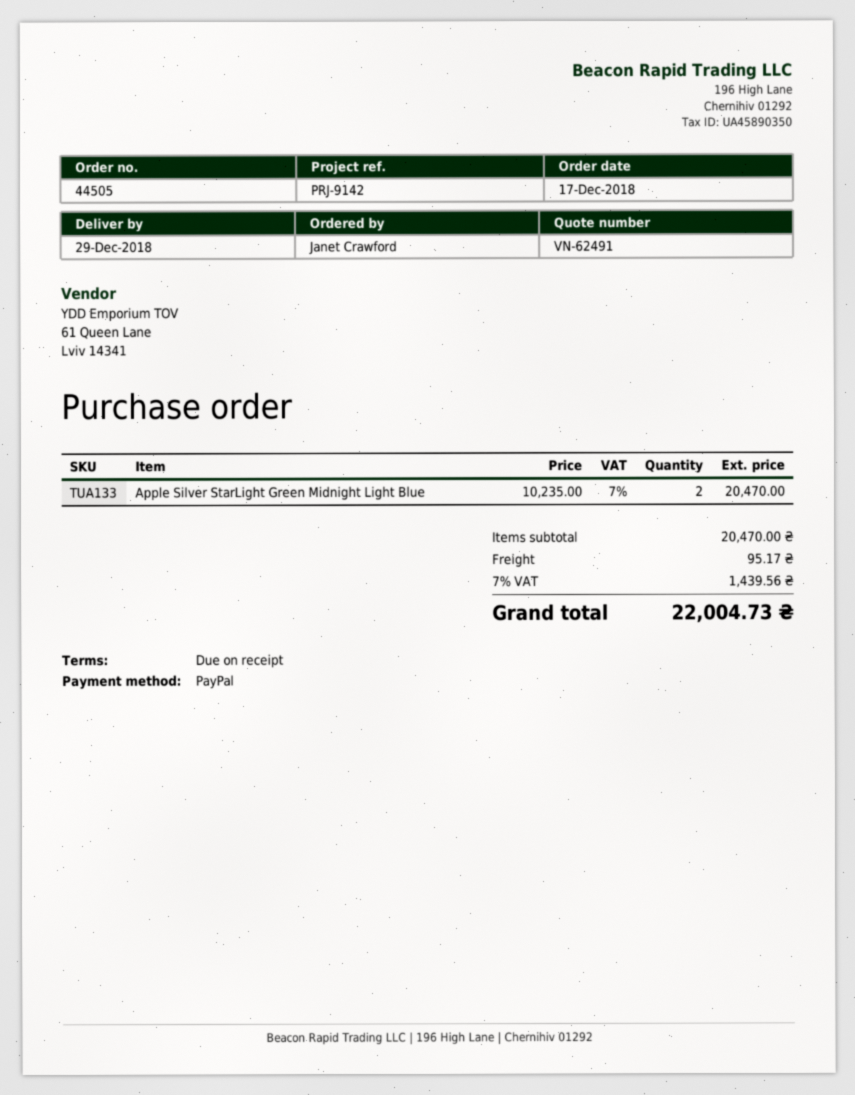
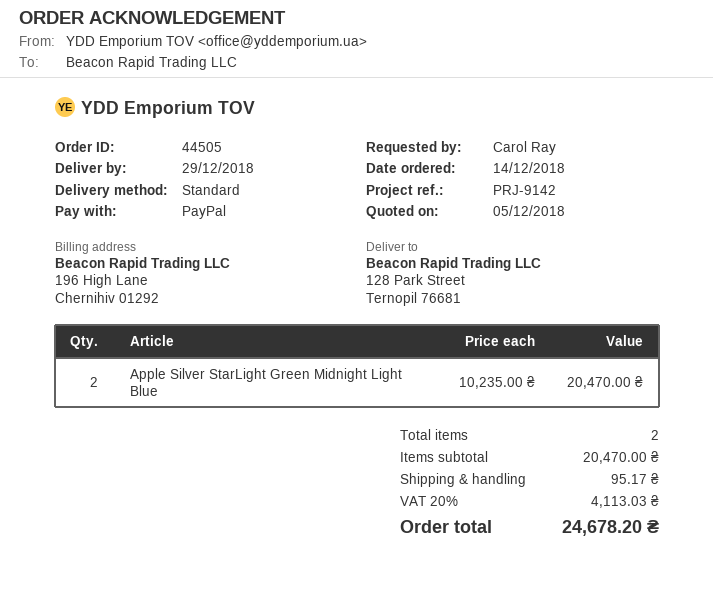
order date: 2018-12-17 -> 2018-12-14
ordered by: Janet Crawford -> Carol Ray
tax: 7% = 1439.56 -> 20% = 4113.03
total: 22004.73 -> 24678.20

